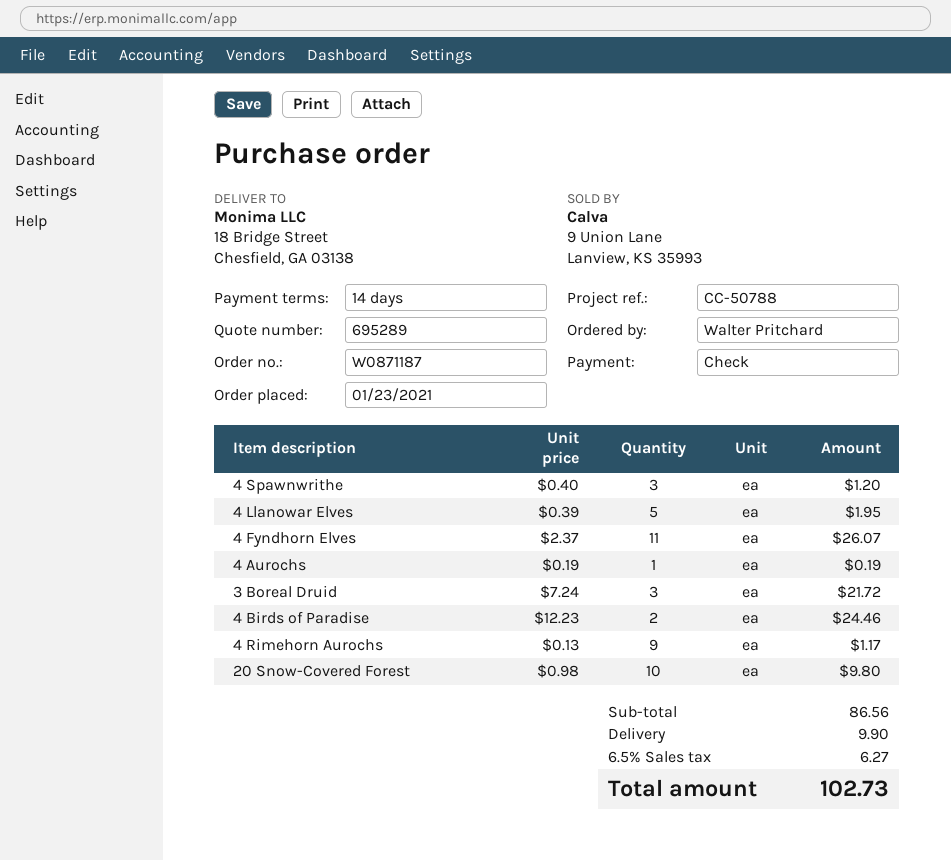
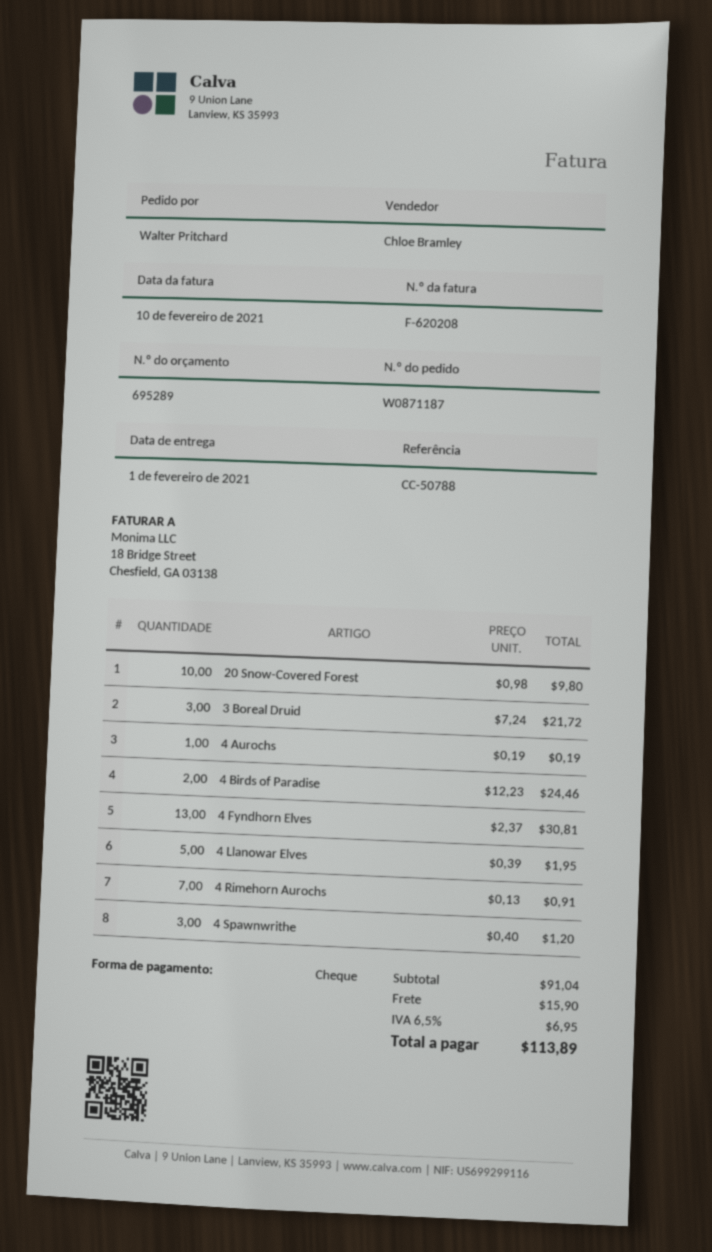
4 Fyndhorn Elves: 11 x 2.37 = 26.07 -> 13 x 2.37 = 30.81
4 Rimehorn Aurochs: 9 x 0.13 = 1.17 -> 7 x 0.13 = 0.91
subtotal: 86.56 -> 91.04
shipping: 9.90 -> 15.90
tax: 6.5% = 6.27 -> 6.5% = 6.95
total: 102.73 -> 113.89

